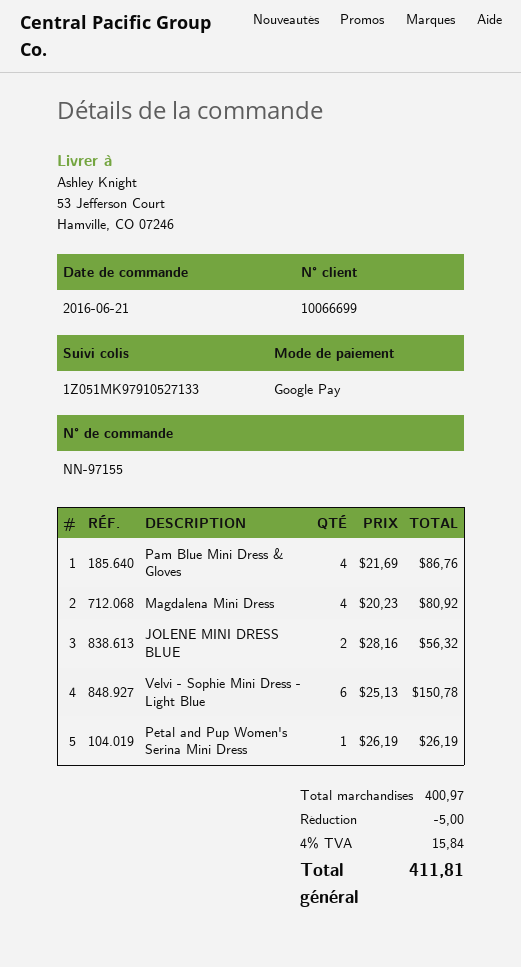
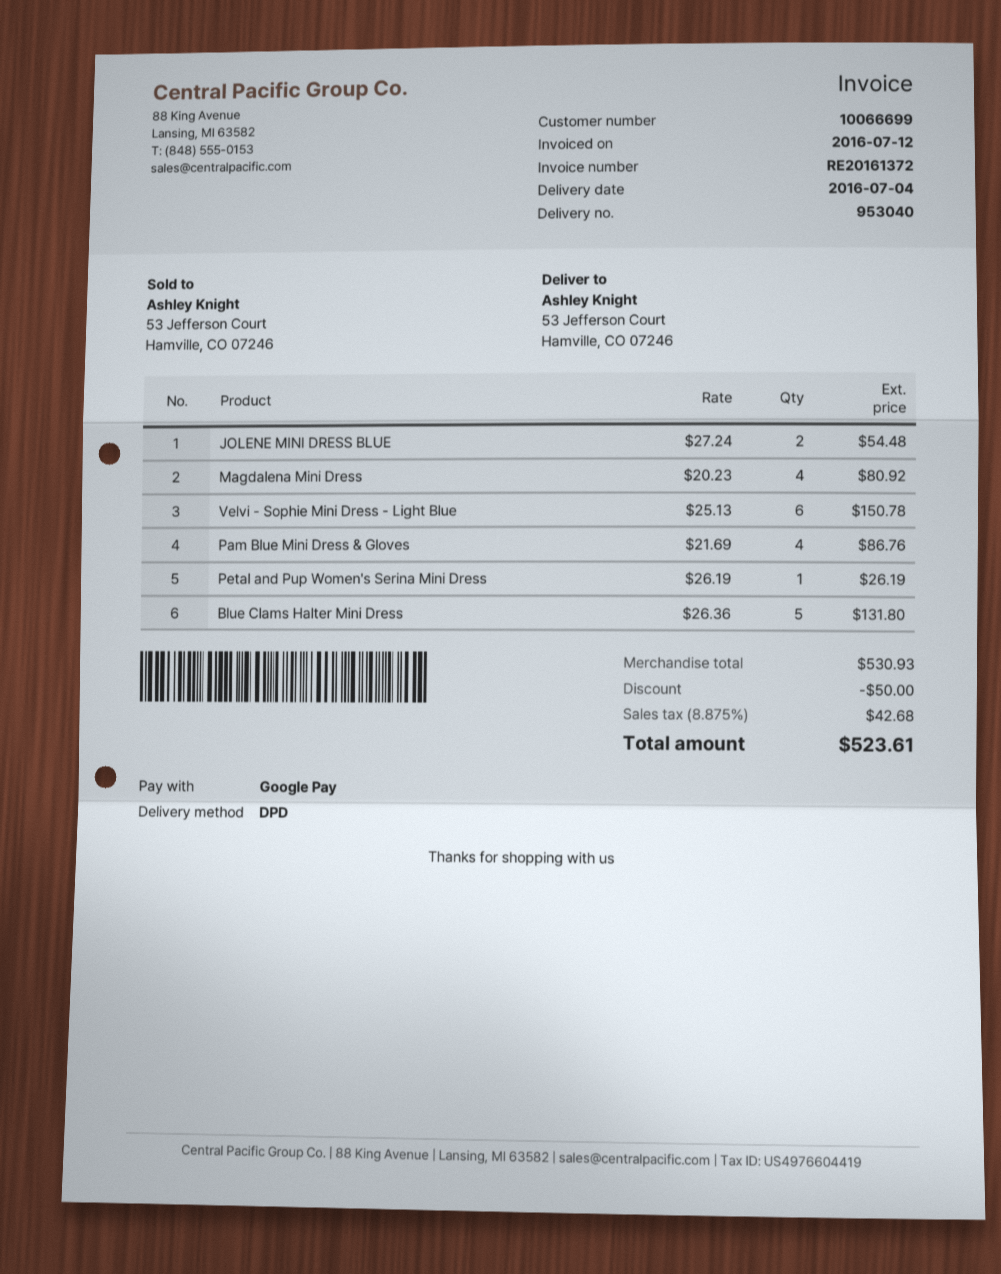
JOLENE MINI DRESS BLUE: 2 x 28.16 = 56.32 -> 2 x 27.24 = 54.48
Blue Clams Halter Mini Dress: none -> 5 x 26.36 = 131.80
subtotal: 400.97 -> 530.93
discount: 5.00 -> 50.00
tax: 4% = 15.84 -> 8.875% = 42.68
total: 411.81 -> 523.61

